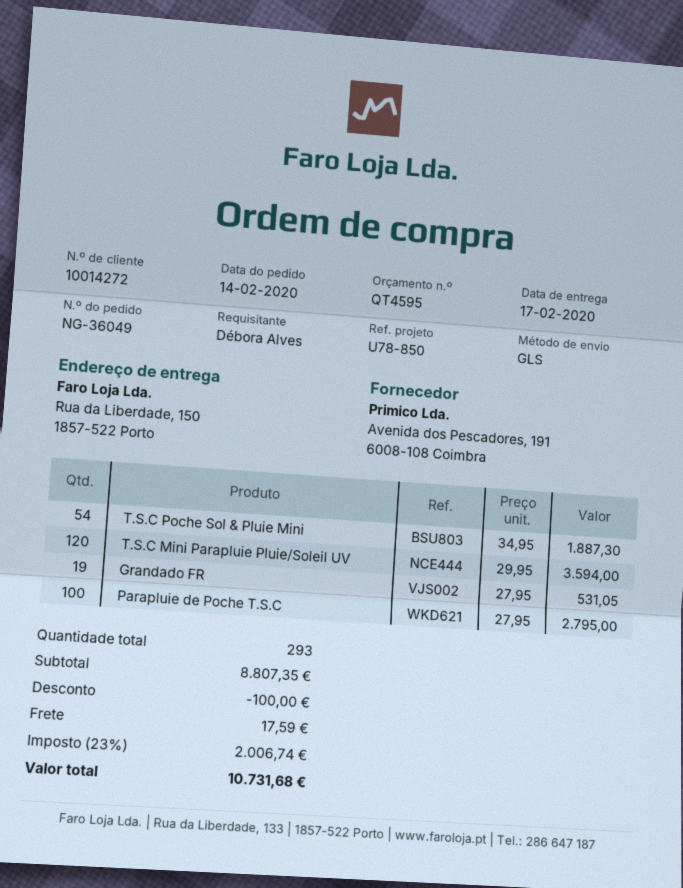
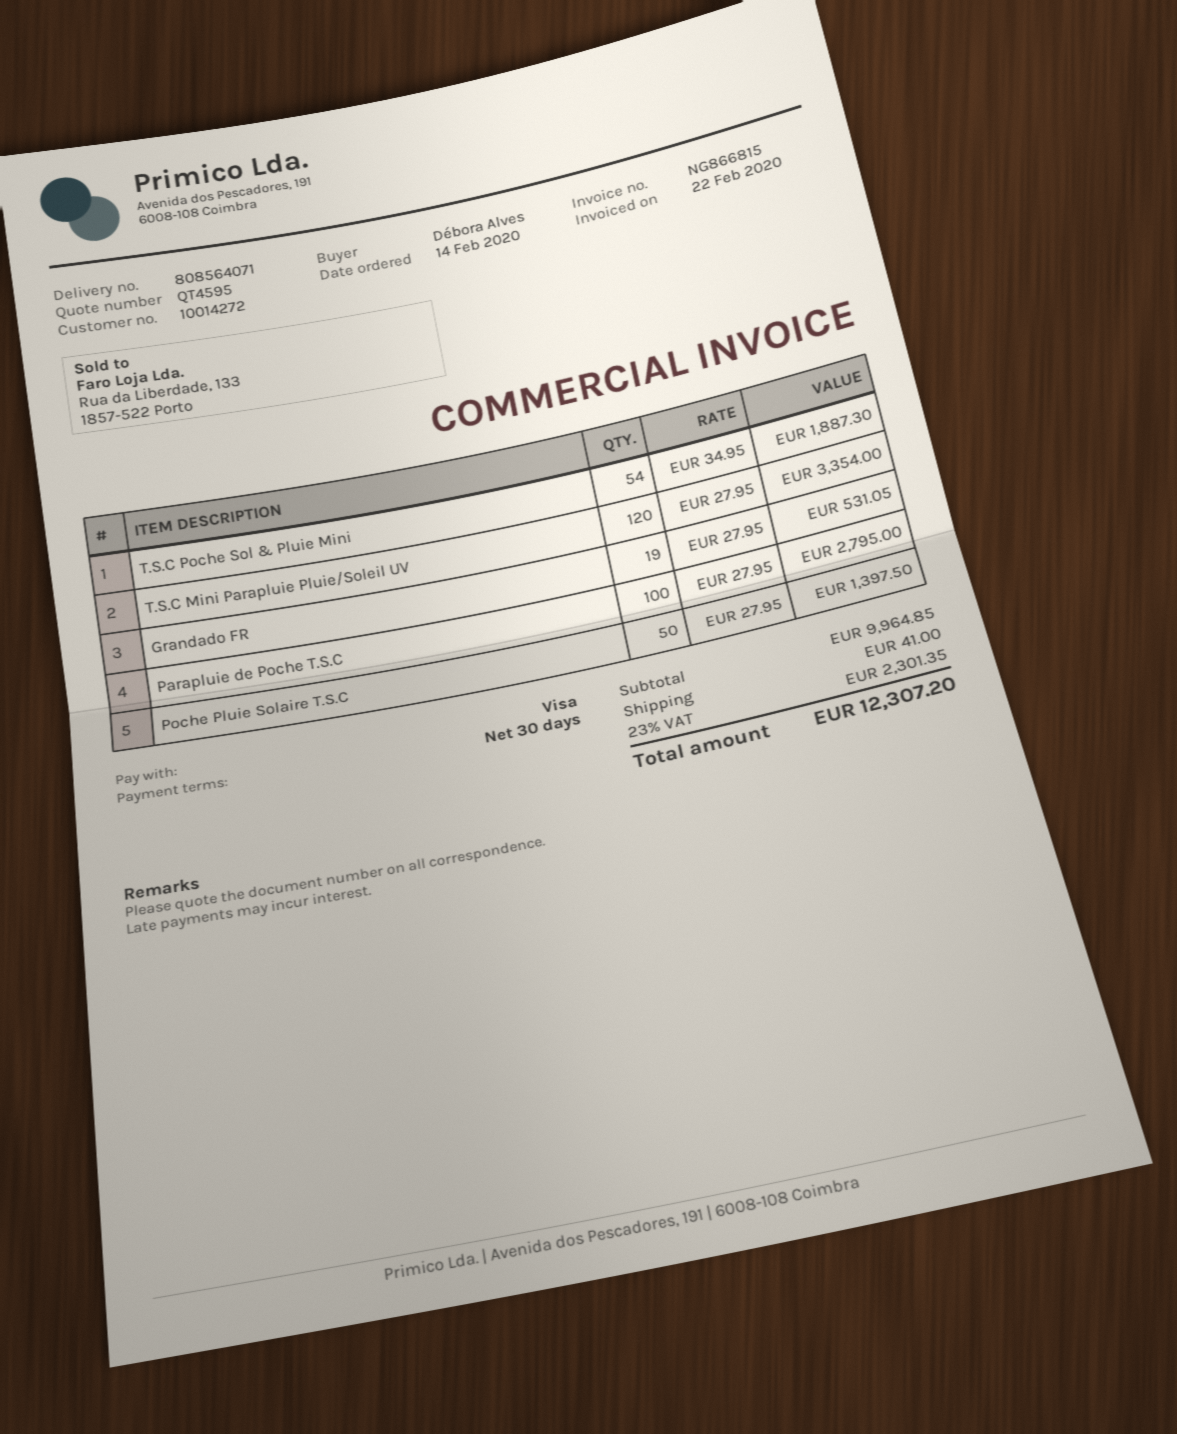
T.S.C Mini Parapluie Pluie/Soleil UV: 120 x 29.95 = 3594.00 -> 120 x 27.95 = 3354.00
Poche Pluie Solaire T.S.C: none -> 50 x 27.95 = 1397.50
subtotal: 8807.35 -> 9964.85
discount: 100.00 -> none
shipping: 17.59 -> 41.00
tax: 23% = 2006.74 -> 23% = 2301.35
total: 10731.68 -> 12307.20

